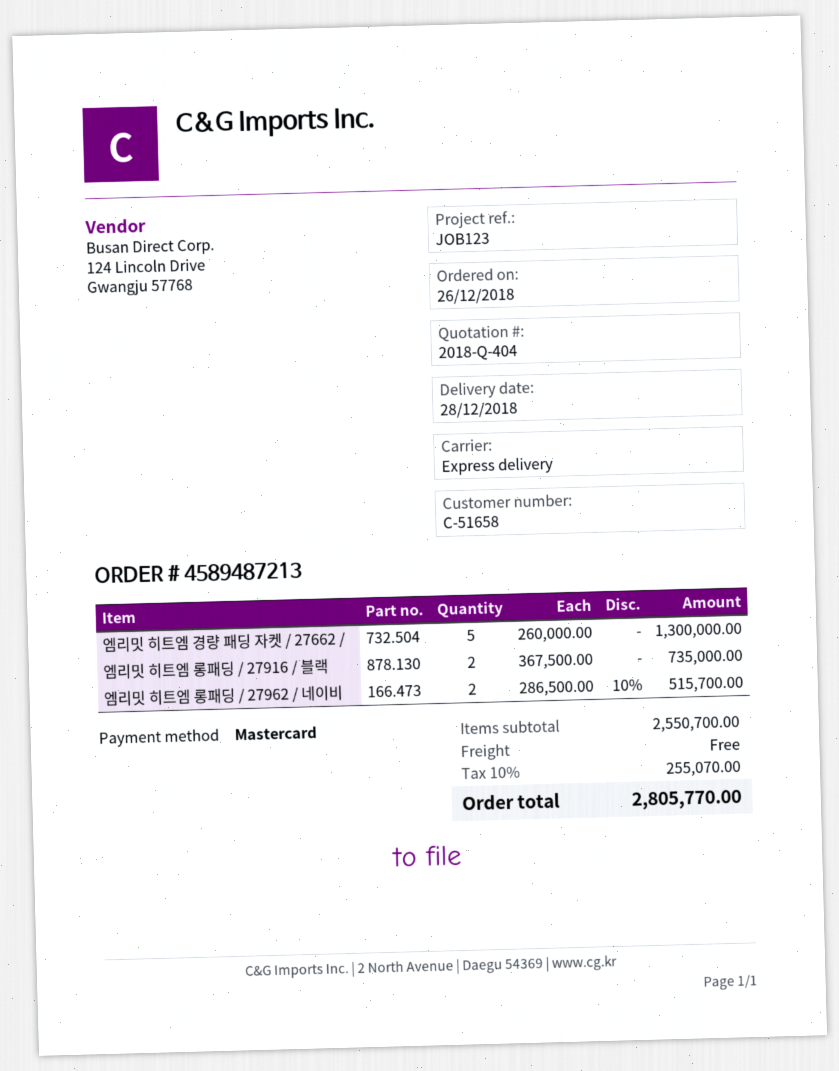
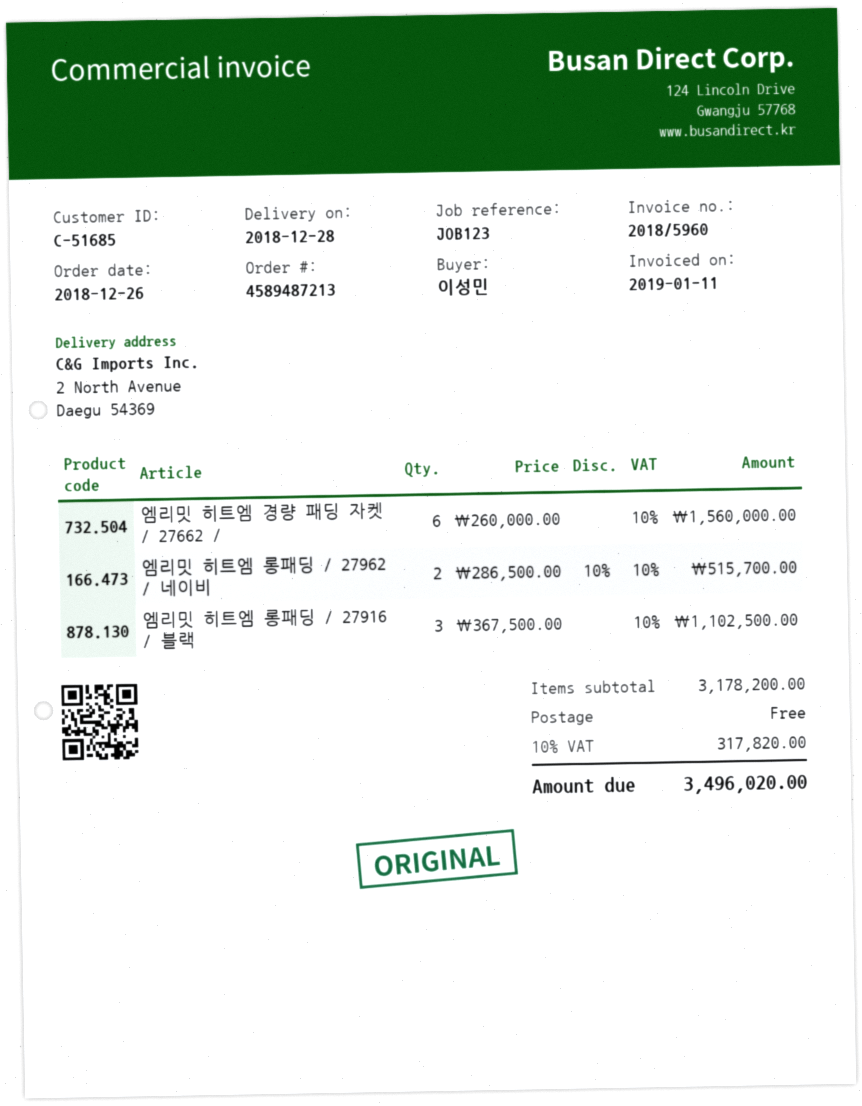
customer number: C-51658 -> C-51685
엠리밋 히트엠 경량 패딩 자켓 / 27662 /: 5 x 260000.00 = 1300000.00 -> 6 x 260000.00 = 1560000.00
엠리밋 히트엠 롱패딩 / 27916 / 블랙: 2 x 367500.00 = 735000.00 -> 3 x 367500.00 = 1102500.00
subtotal: 2550700.00 -> 3178200.00
tax: 10% = 255070.00 -> 10% = 317820.00
total: 2805770.00 -> 3496020.00

